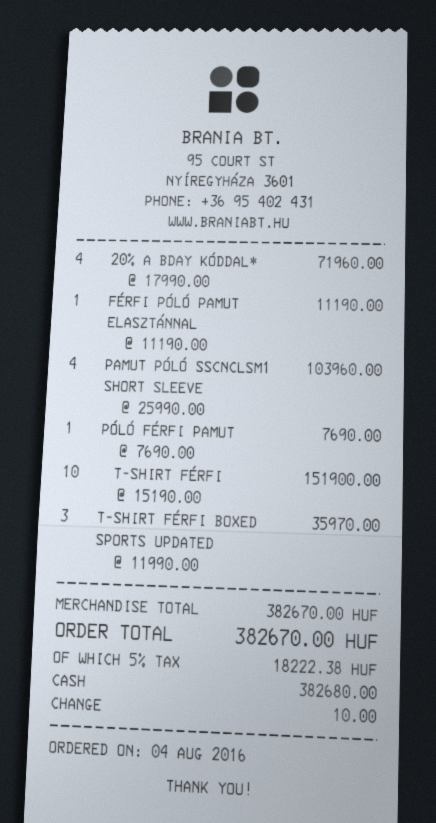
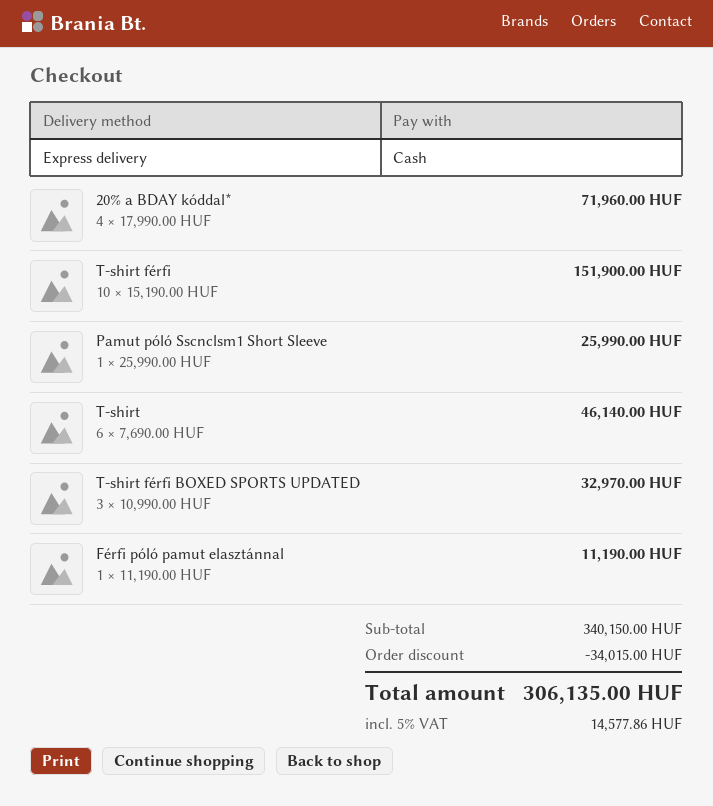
PAMUT PÓLÓ SSCNCLSM1 SHORT SLEEVE: 4 x 25990.00 = 103960.00 -> 1 x 25990.00 = 25990.00
PÓLÓ FÉRFI PAMUT: 1 x 7690.00 = 7690.00 -> none
T-SHIRT FÉRFI BOXED SPORTS UPDATED: 3 x 11990.00 = 35970.00 -> 3 x 10990.00 = 32970.00
T-shirt: none -> 6 x 7690.00 = 46140.00
subtotal: 382670.00 -> 340150.00
discount: none -> 34015.00
tax: 5% = 18222.38 -> 5% = 14577.86
total: 382670.00 -> 306135.00

